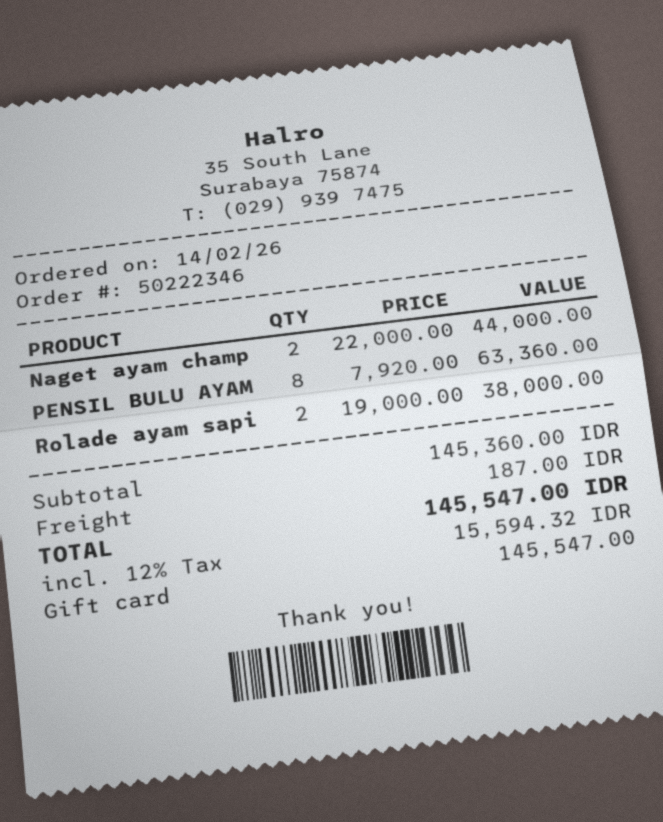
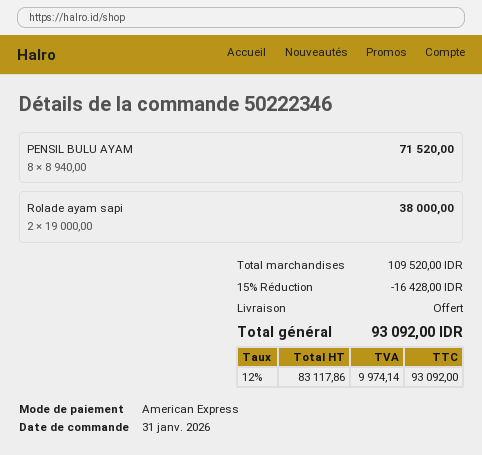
order date: 2026-02-14 -> 2026-01-31
payment method: gift card -> American Express
Naget ayam champ: 2 x 22000.00 = 44000.00 -> none
PENSIL BULU AYAM: 8 x 7920.00 = 63360.00 -> 8 x 8940.00 = 71520.00
subtotal: 145360.00 -> 109520.00
discount: none -> 15% = 16428.00
shipping: 187.00 -> 0.00
tax: 12% = 15594.32 -> 12% = 9974.14
total: 145547.00 -> 93092.00

